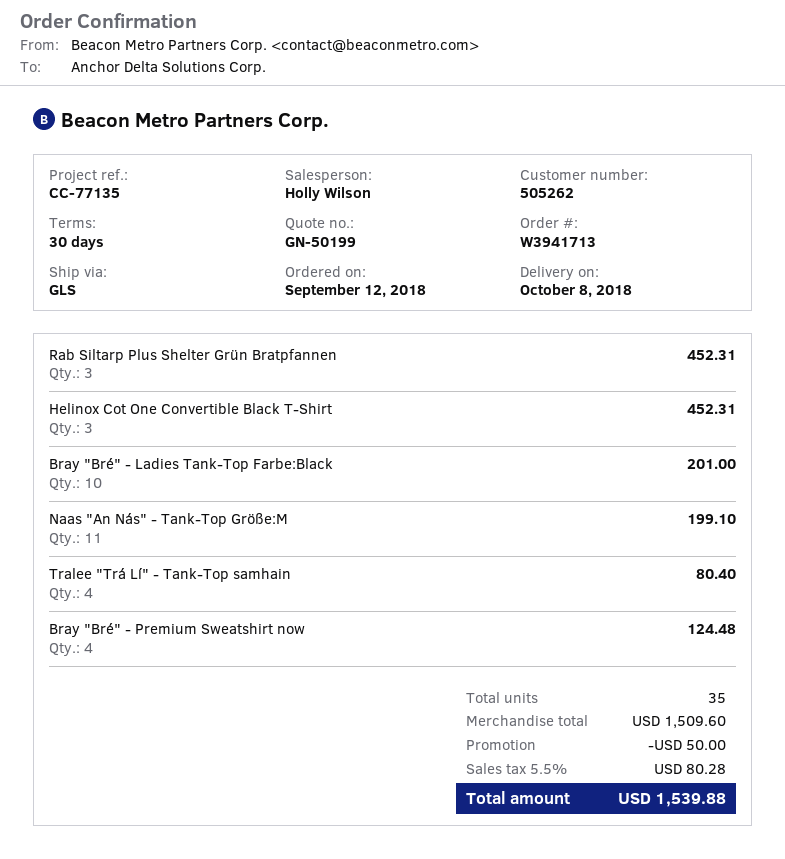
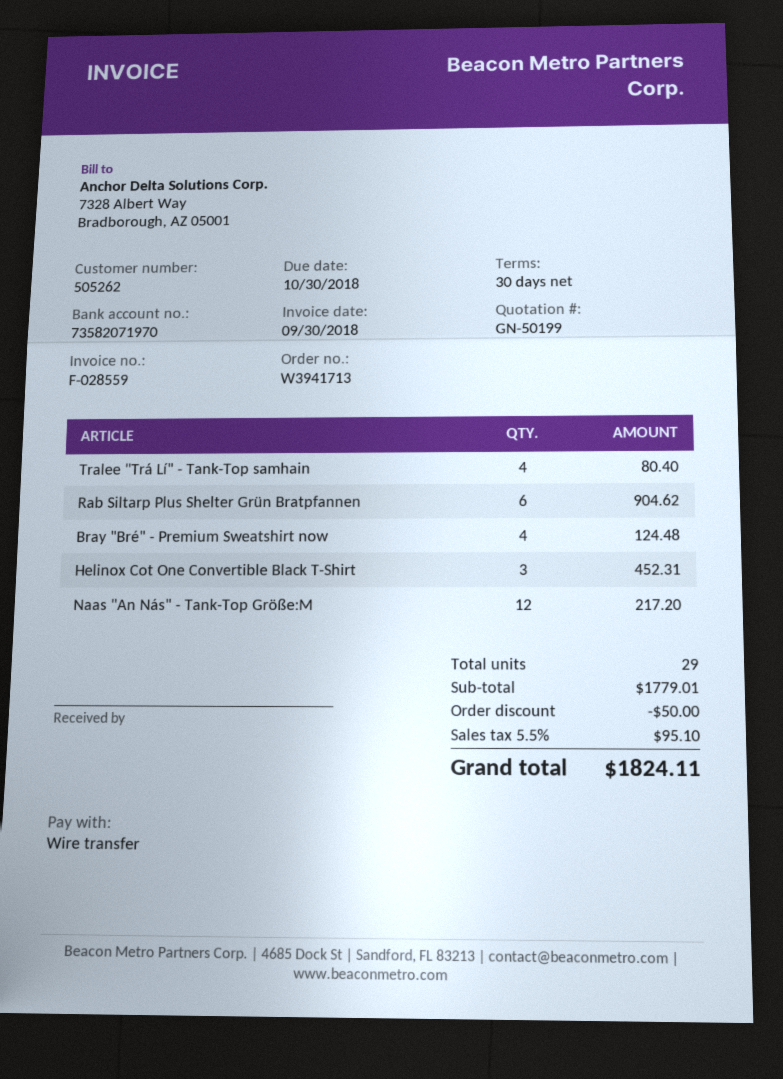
Rab Siltarp Plus Shelter Grün Bratpfannen: 3 for 452.31 -> 6 for 904.62
Bray "Bré" - Ladies Tank-Top Farbe:Black: 10 for 201.00 -> none
Naas "An Nás" - Tank-Top Größe:M: 11 for 199.10 -> 12 for 217.20
total quantity: 35 -> 29
subtotal: 1509.60 -> 1779.01
tax: 5.5% = 80.28 -> 5.5% = 95.10
total: 1539.88 -> 1824.11

